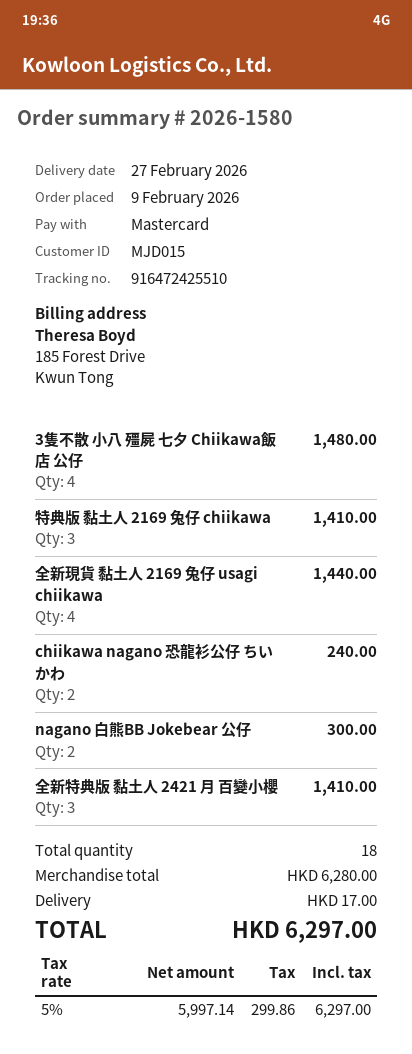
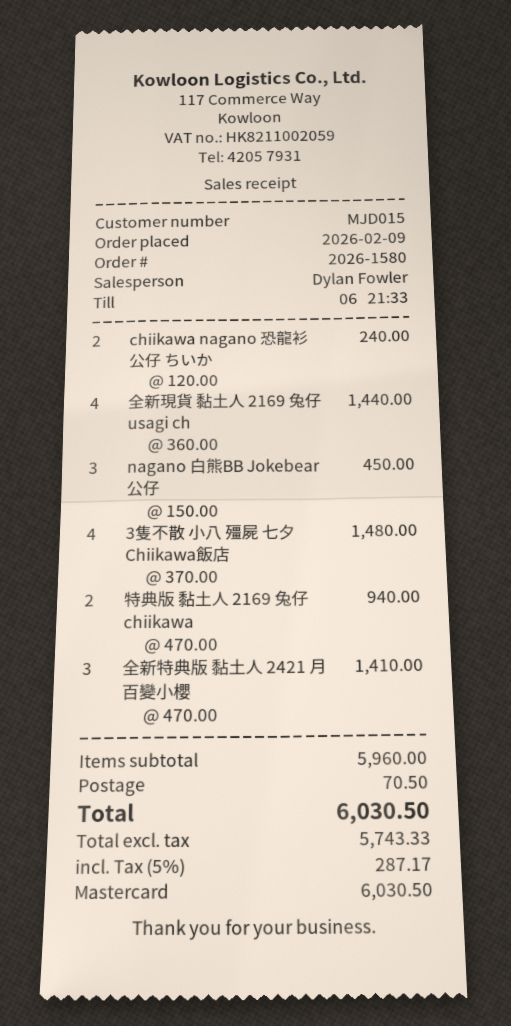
特典版 黏土人 2169 兔仔 chiikawa: 3 for 1410.00 -> 2 for 940.00
nagano 白熊BB Jokebear 公仔: 2 for 300.00 -> 3 for 450.00
subtotal: 6280.00 -> 5960.00
shipping: 17.00 -> 70.50
net: 5997.14 -> 5743.33
tax: 5% = 299.86 -> 5% = 287.17
total: 6297.00 -> 6030.50

